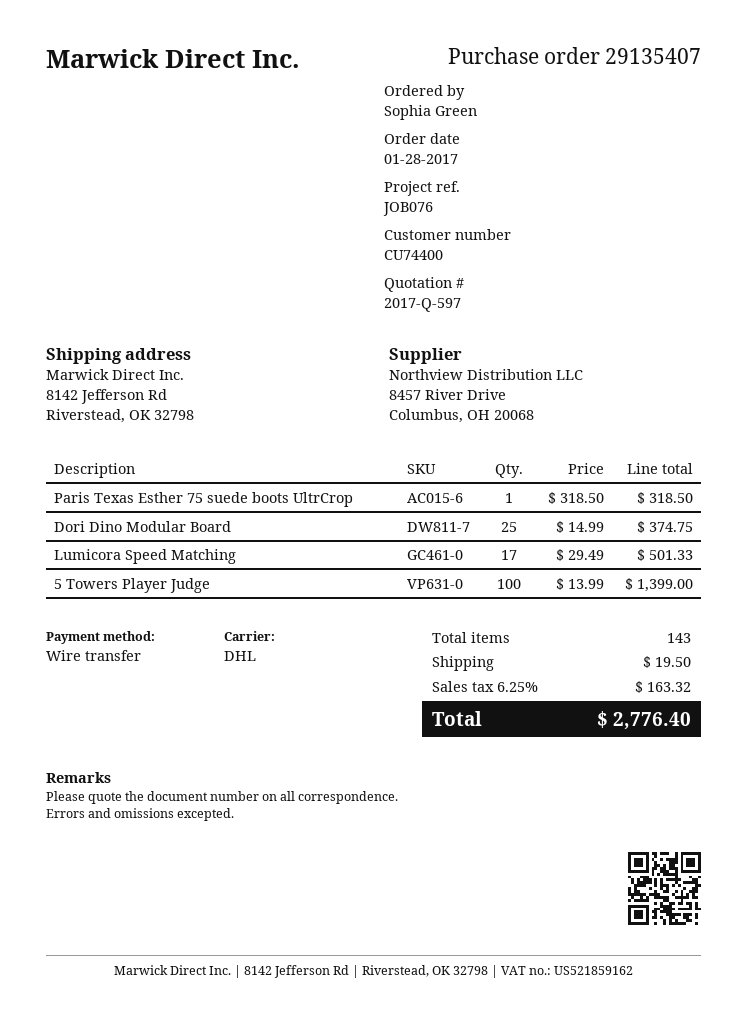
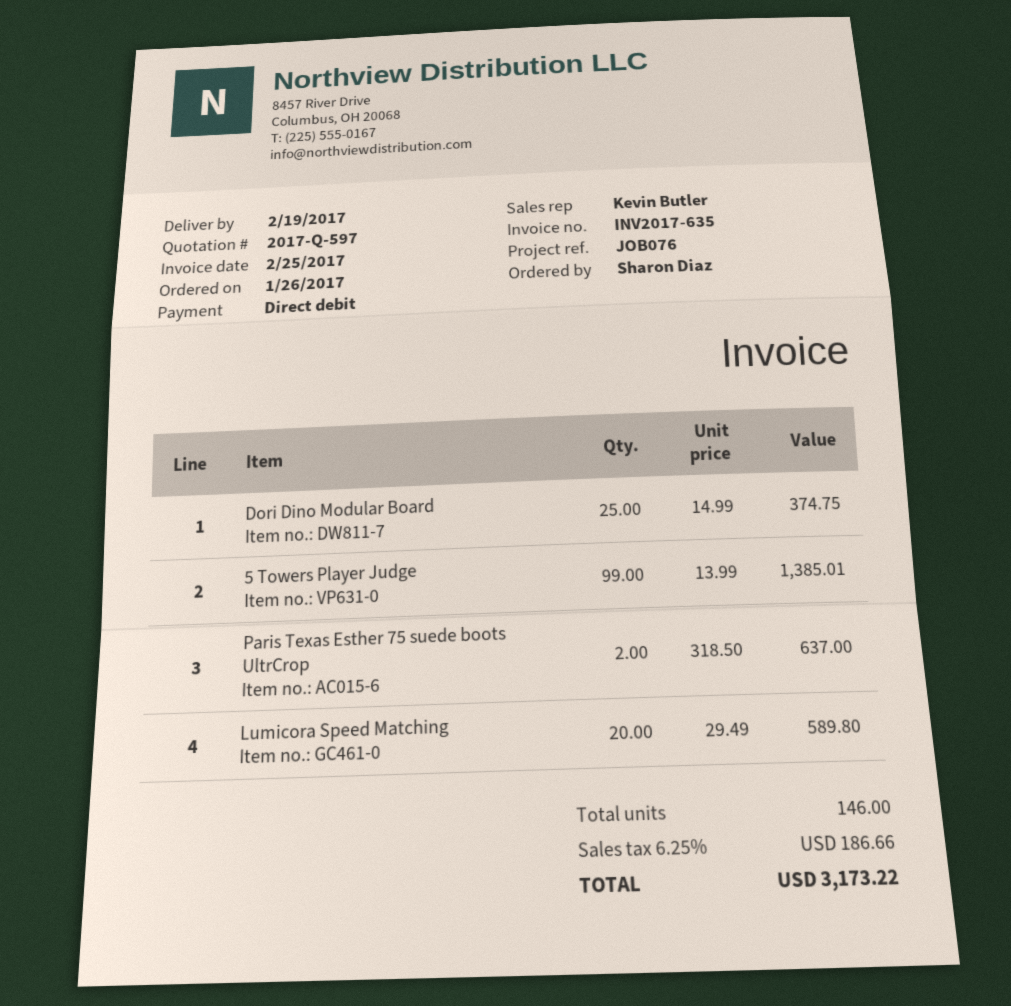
order date: 2017-01-28 -> 2017-01-26
ordered by: Sophia Green -> Sharon Diaz
payment method: bank transfer -> direct debit
Paris Texas Esther 75 suede boots UltrCrop: 1 x 318.50 = 318.50 -> 2 x 318.50 = 637.00
Lumicora Speed Matching: 17 x 29.49 = 501.33 -> 20 x 29.49 = 589.80
5 Towers Player Judge: 100 x 13.99 = 1399.00 -> 99 x 13.99 = 1385.01
total quantity: 143 -> 146
shipping: 19.50 -> none
tax: 6.25% = 163.32 -> 6.25% = 186.66
total: 2776.40 -> 3173.22

